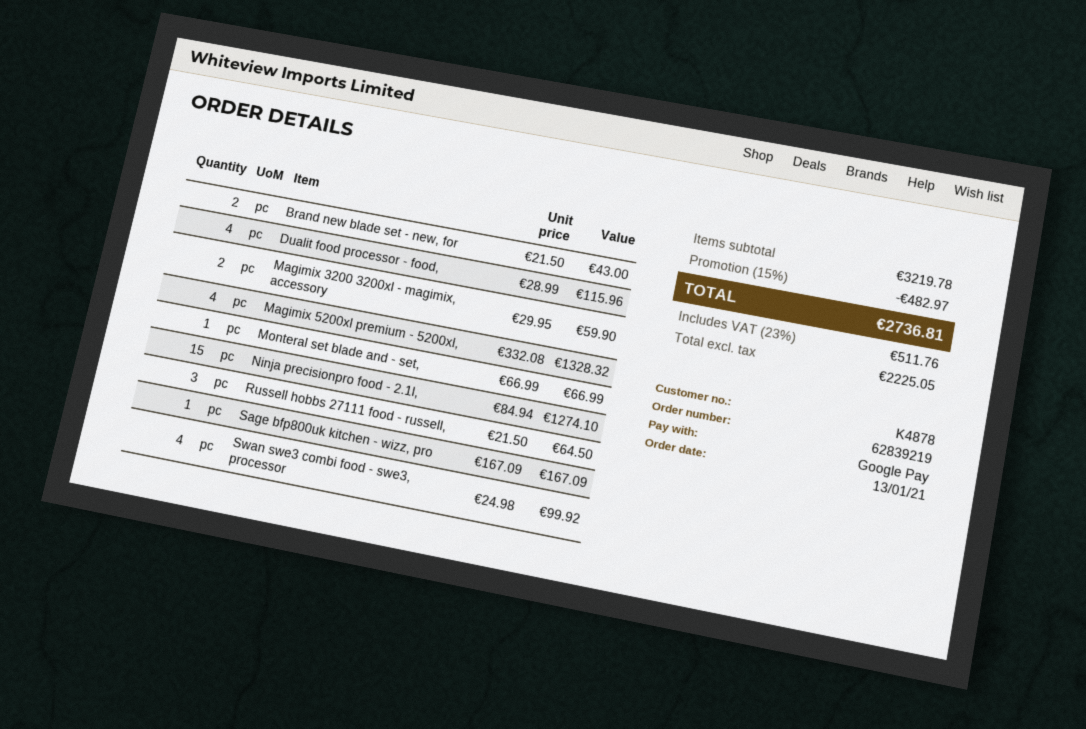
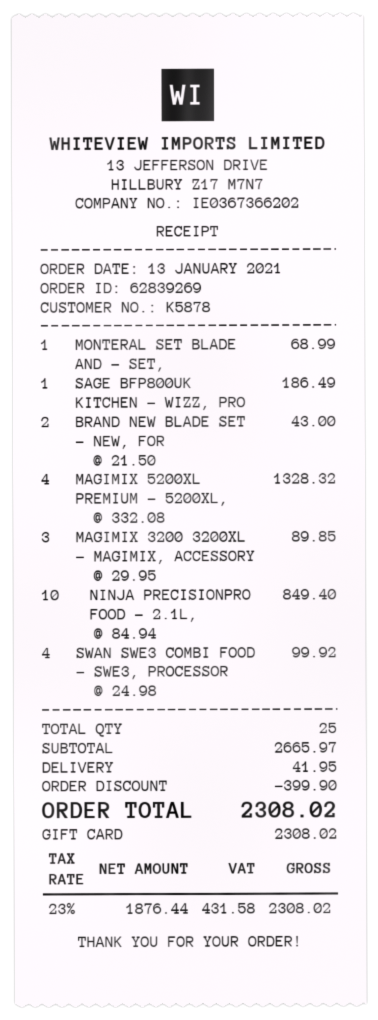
order number: 62839219 -> 62839269
customer number: K4878 -> K5878
payment method: Google Pay -> gift card
Dualit food processor - food,: 4 x 28.99 = 115.96 -> none
Magimix 3200 3200xl - magimix, accessory: 2 x 29.95 = 59.90 -> 3 x 29.95 = 89.85
Monteral set blade and - set,: 1 x 66.99 = 66.99 -> 1 x 68.99 = 68.99
Ninja precisionpro food - 2.1l,: 15 x 84.94 = 1274.10 -> 10 x 84.94 = 849.40
Russell hobbs 27111 food - russell,: 3 x 21.50 = 64.50 -> none
Sage bfp800uk kitchen - wizz, pro: 1 x 167.09 = 167.09 -> 1 x 186.49 = 186.49
subtotal: 3219.78 -> 2665.97
discount: 482.97 -> 399.90
shipping: none -> 41.95
net: 2225.05 -> 1876.44
tax: 23% = 511.76 -> 23% = 431.58
total: 2736.81 -> 2308.02

